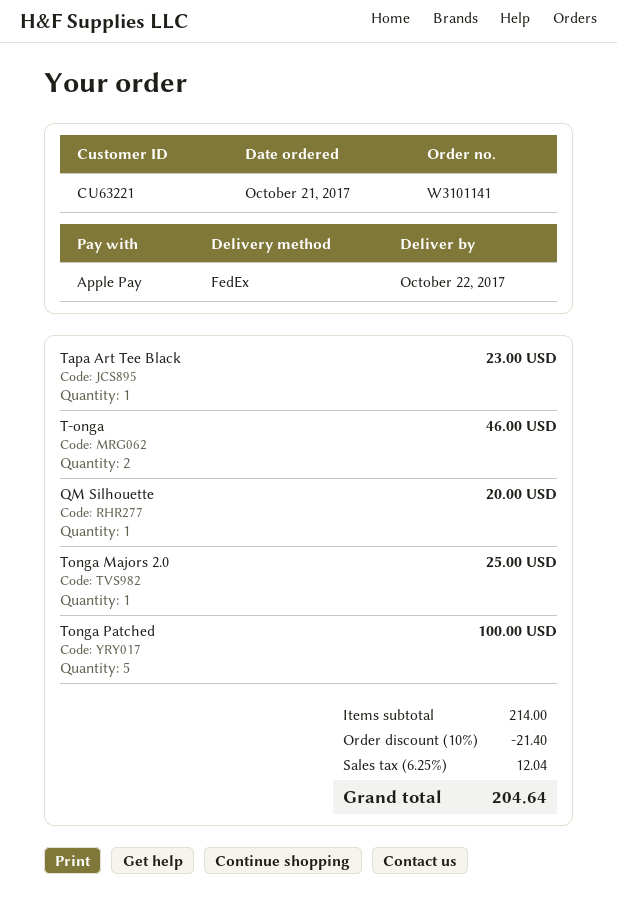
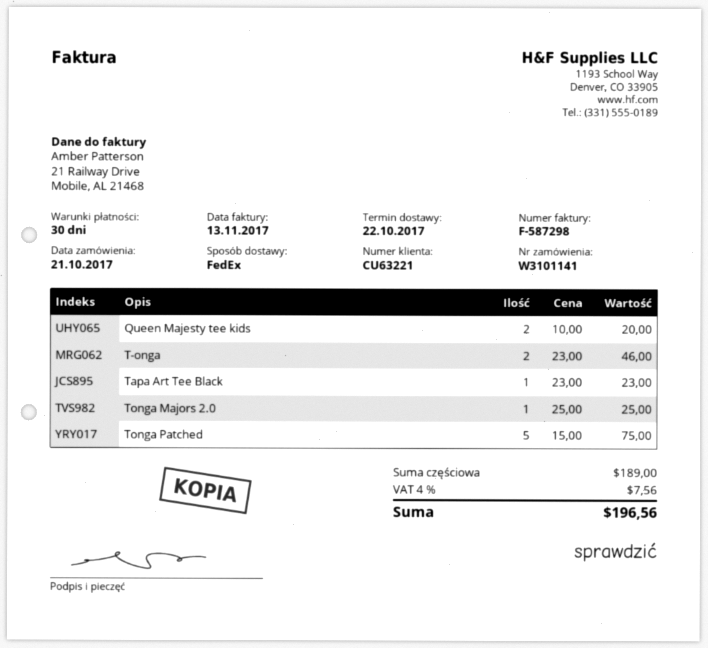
QM Silhouette: 1 for 20.00 -> none
Tonga Patched: 5 for 100.00 -> 5 for 75.00
Queen Majesty tee kids: none -> 2 for 20.00
subtotal: 214.00 -> 189.00
discount: 10% = 21.40 -> none
tax: 6.25% = 12.04 -> 4% = 7.56
total: 204.64 -> 196.56

